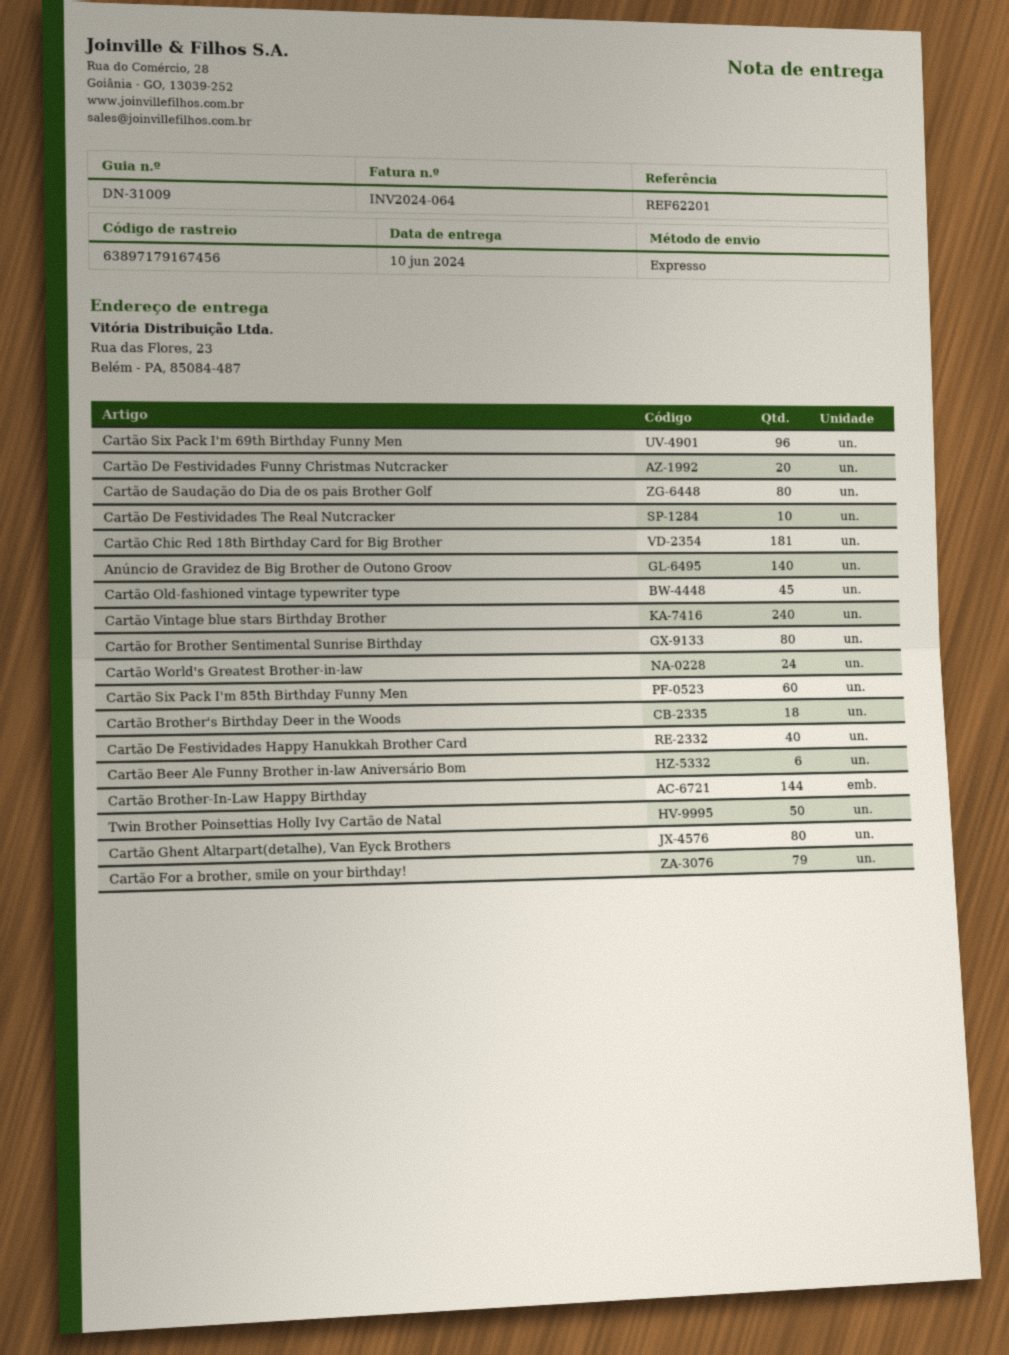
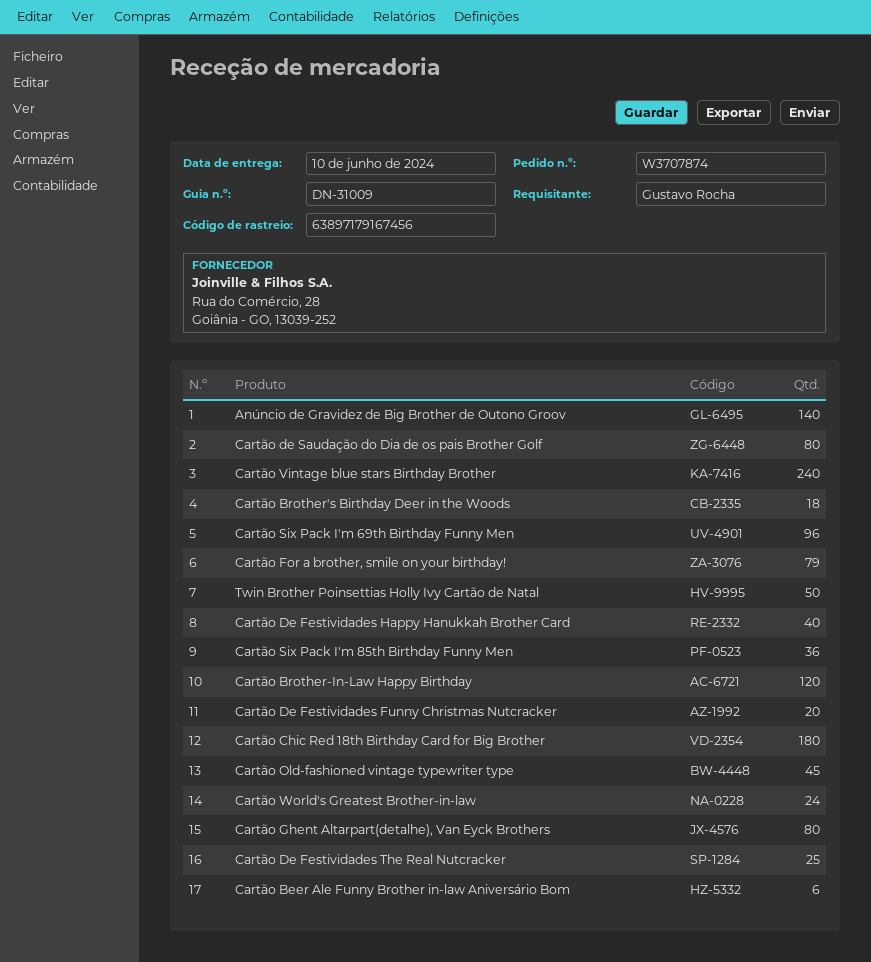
Cartão De Festividades The Real Nutcracker: 10 -> 25
Cartão Chic Red 18th Birthday Card for Big Brother: 181 -> 180
Cartão for Brother Sentimental Sunrise Birthday: 80 -> none
Cartão Six Pack I'm 85th Birthday Funny Men: 60 -> 36
Cartão Brother-In-Law Happy Birthday: 144 -> 120

